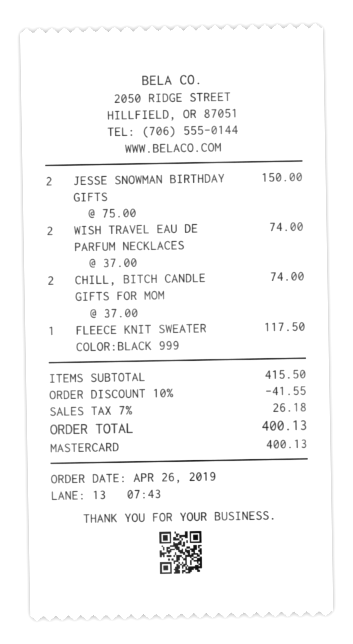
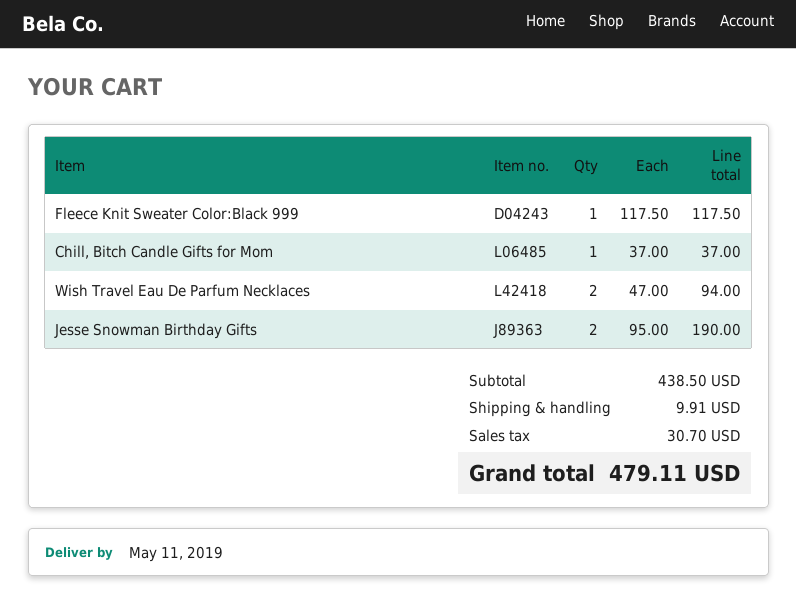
JESSE SNOWMAN BIRTHDAY GIFTS: 2 x 75.00 = 150.00 -> 2 x 95.00 = 190.00
WISH TRAVEL EAU DE PARFUM NECKLACES: 2 x 37.00 = 74.00 -> 2 x 47.00 = 94.00
CHILL, BITCH CANDLE GIFTS FOR MOM: 2 x 37.00 = 74.00 -> 1 x 37.00 = 37.00
subtotal: 415.50 -> 438.50
discount: 10% = 41.55 -> none
shipping: none -> 9.91
tax: 26.18 -> 30.70
total: 400.13 -> 479.11

